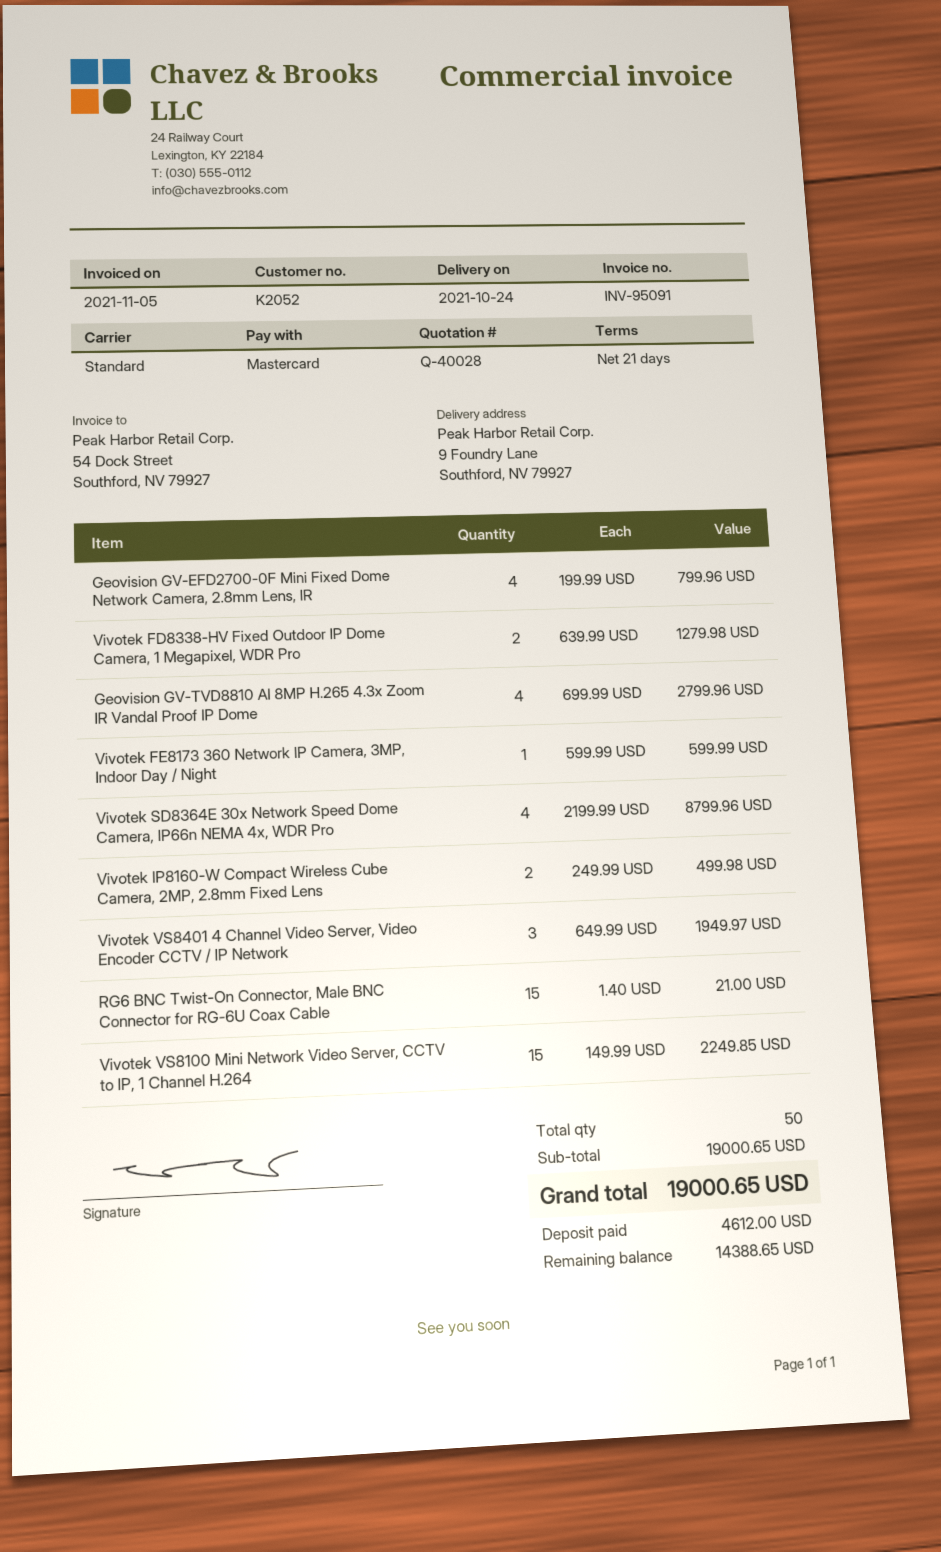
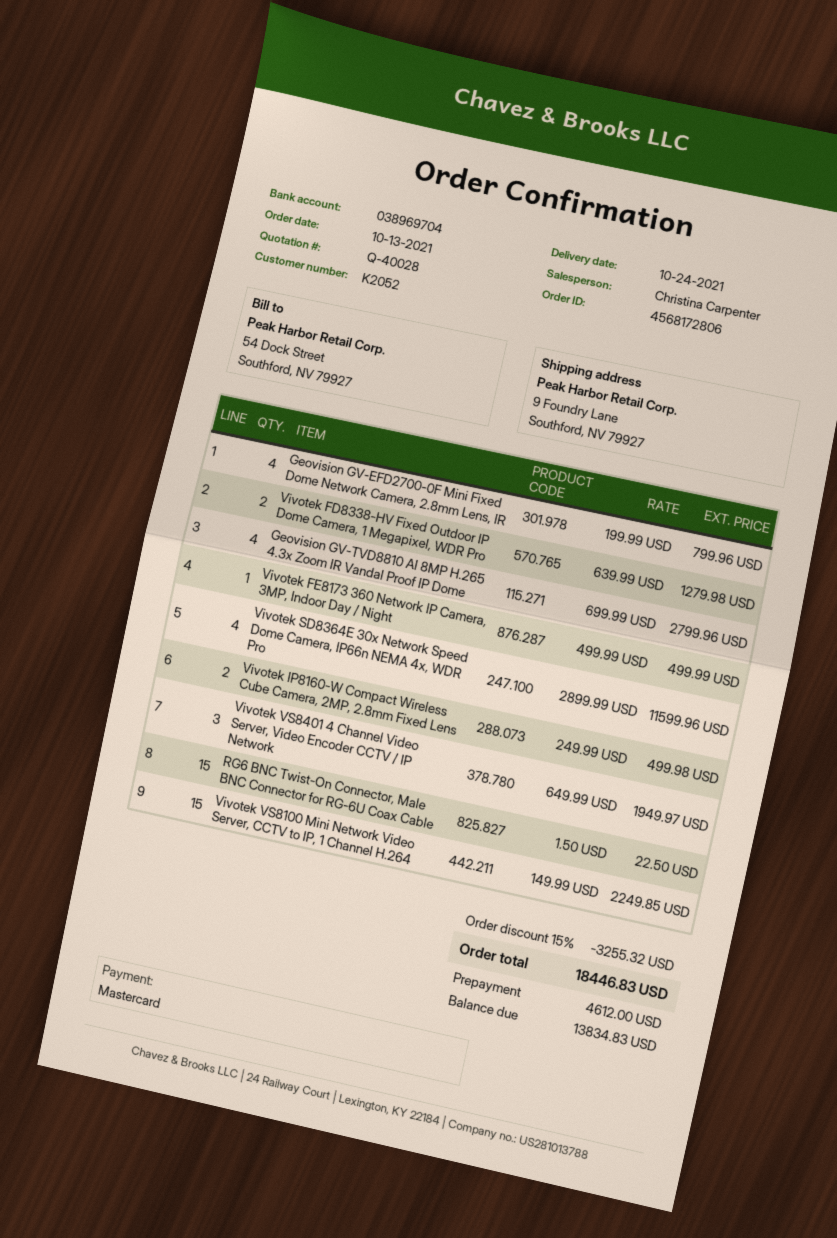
Vivotek FE8173 360 Network IP Camera, 3MP, Indoor Day / Night: 1 x 599.99 = 599.99 -> 1 x 499.99 = 499.99
Vivotek SD8364E 30x Network Speed Dome Camera, IP66n NEMA 4x, WDR Pro: 4 x 2199.99 = 8799.96 -> 4 x 2899.99 = 11599.96
RG6 BNC Twist-On Connector, Male BNC Connector for RG-6U Coax Cable: 15 x 1.40 = 21.00 -> 15 x 1.50 = 22.50
discount: none -> 15% = 3255.32
total: 19000.65 -> 18446.83
balance: 14388.65 -> 13834.83

